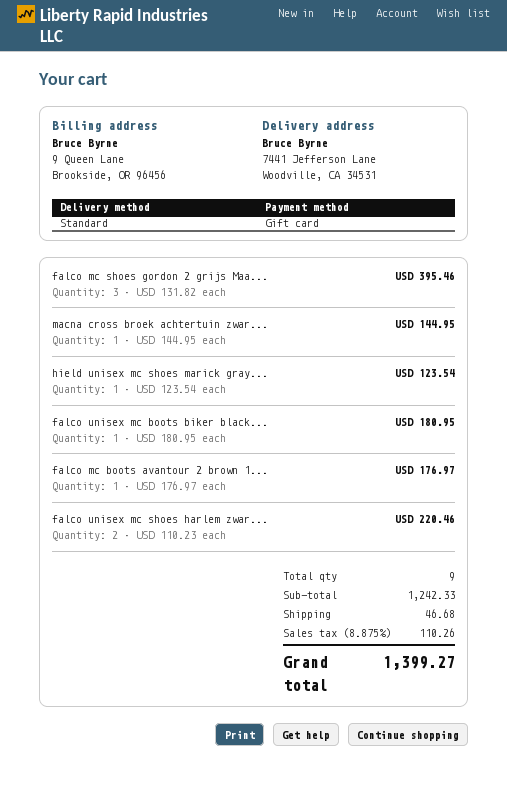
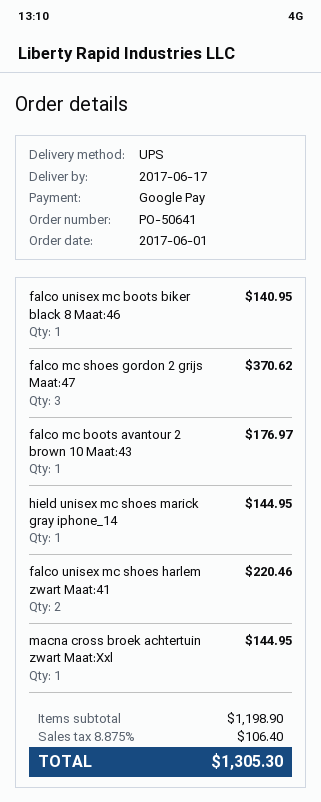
payment method: gift card -> Google Pay
shipping method: standard -> UPS
falco mc shoes gordon 2 grijs Maa...: 3 for 395.46 -> 3 for 370.62
hield unisex mc shoes marick gray...: 1 for 123.54 -> 1 for 144.95
falco unisex mc boots biker black...: 1 for 180.95 -> 1 for 140.95
subtotal: 1242.33 -> 1198.90
shipping: 46.68 -> none
tax: 8.875% = 110.26 -> 8.875% = 106.40
total: 1399.27 -> 1305.30

